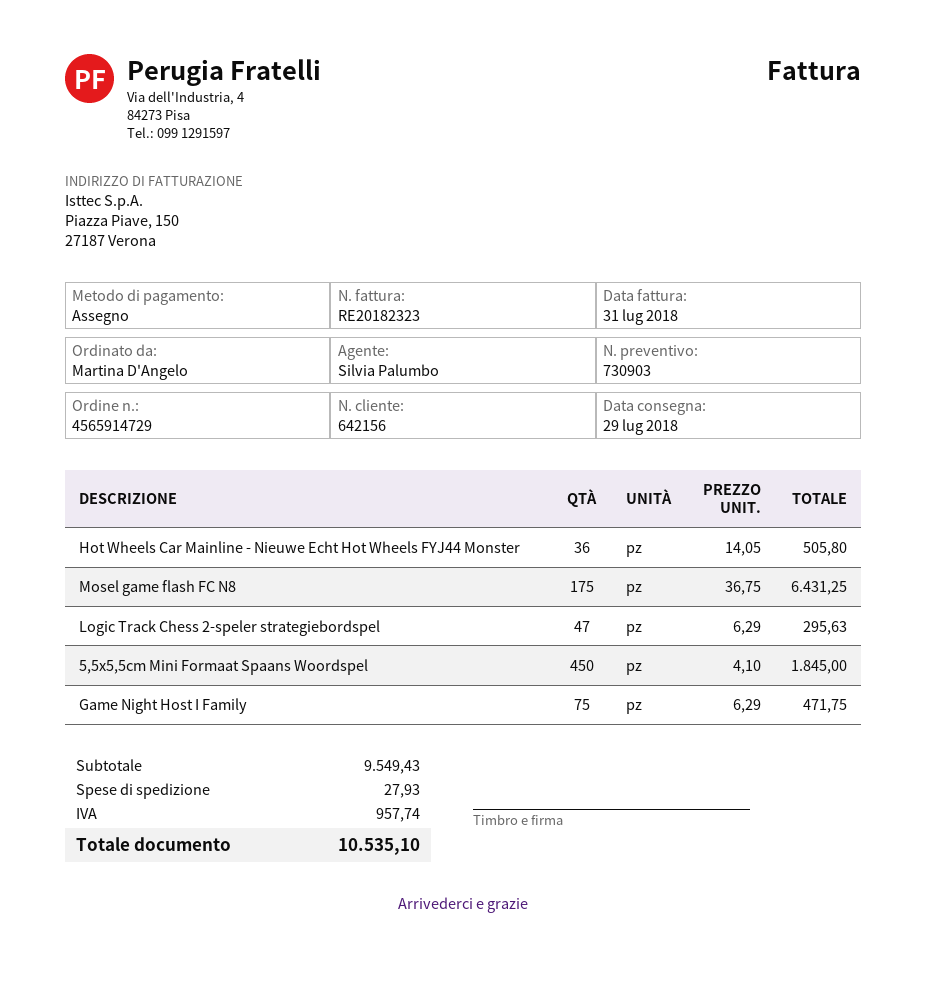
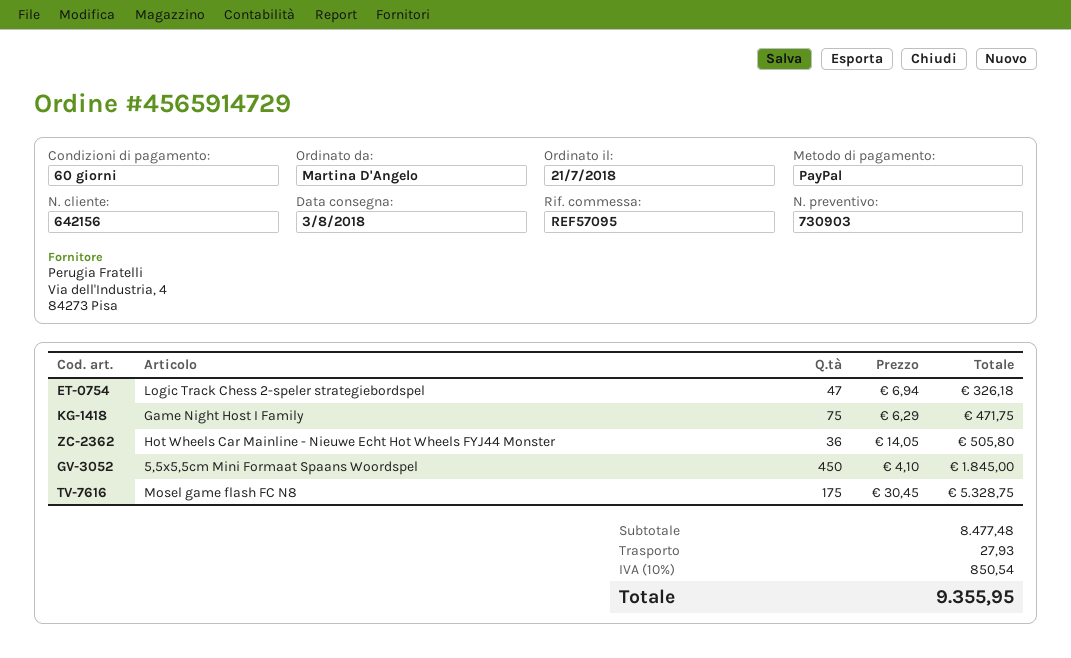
delivery date: 2018-07-29 -> 2018-08-03
payment method: cheque -> PayPal
Mosel game flash FC N8: 175 x 36.75 = 6431.25 -> 175 x 30.45 = 5328.75
Logic Track Chess 2-speler strategiebordspel: 47 x 6.29 = 295.63 -> 47 x 6.94 = 326.18
subtotal: 9549.43 -> 8477.48
tax: 957.74 -> 850.54
total: 10535.10 -> 9355.95

